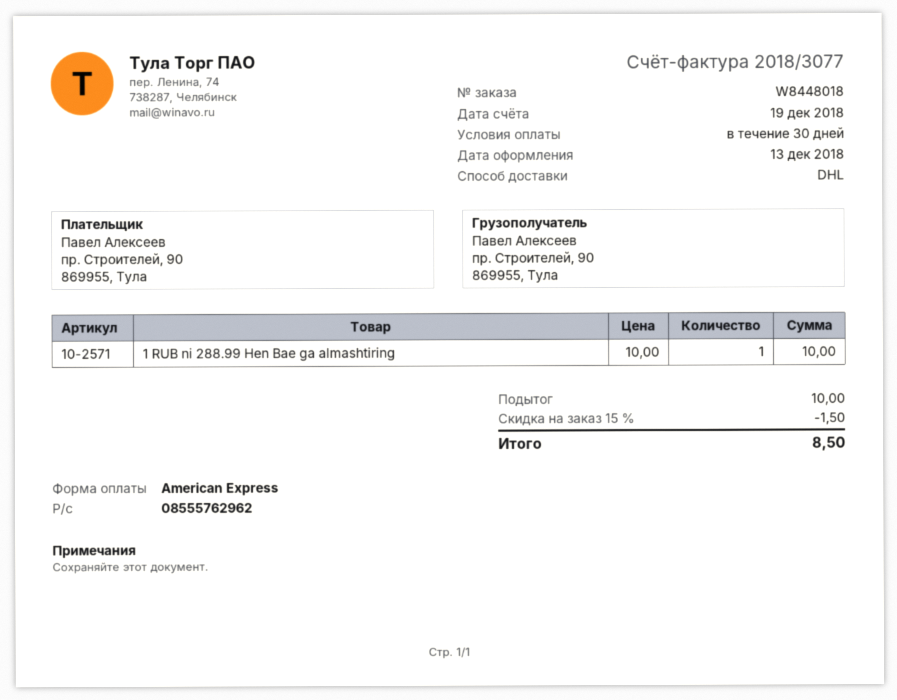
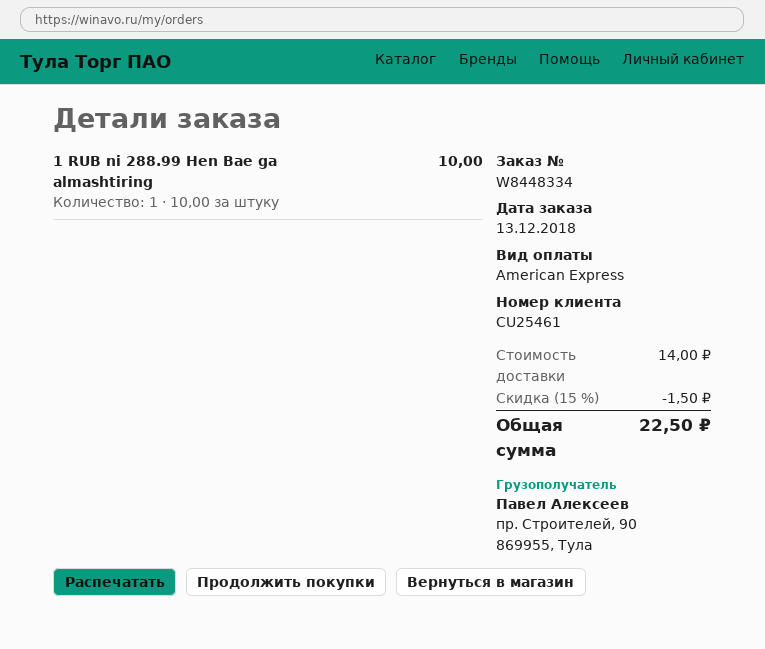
order number: W8448018 -> W8448334
shipping: none -> 14.00
total: 8.50 -> 22.50

